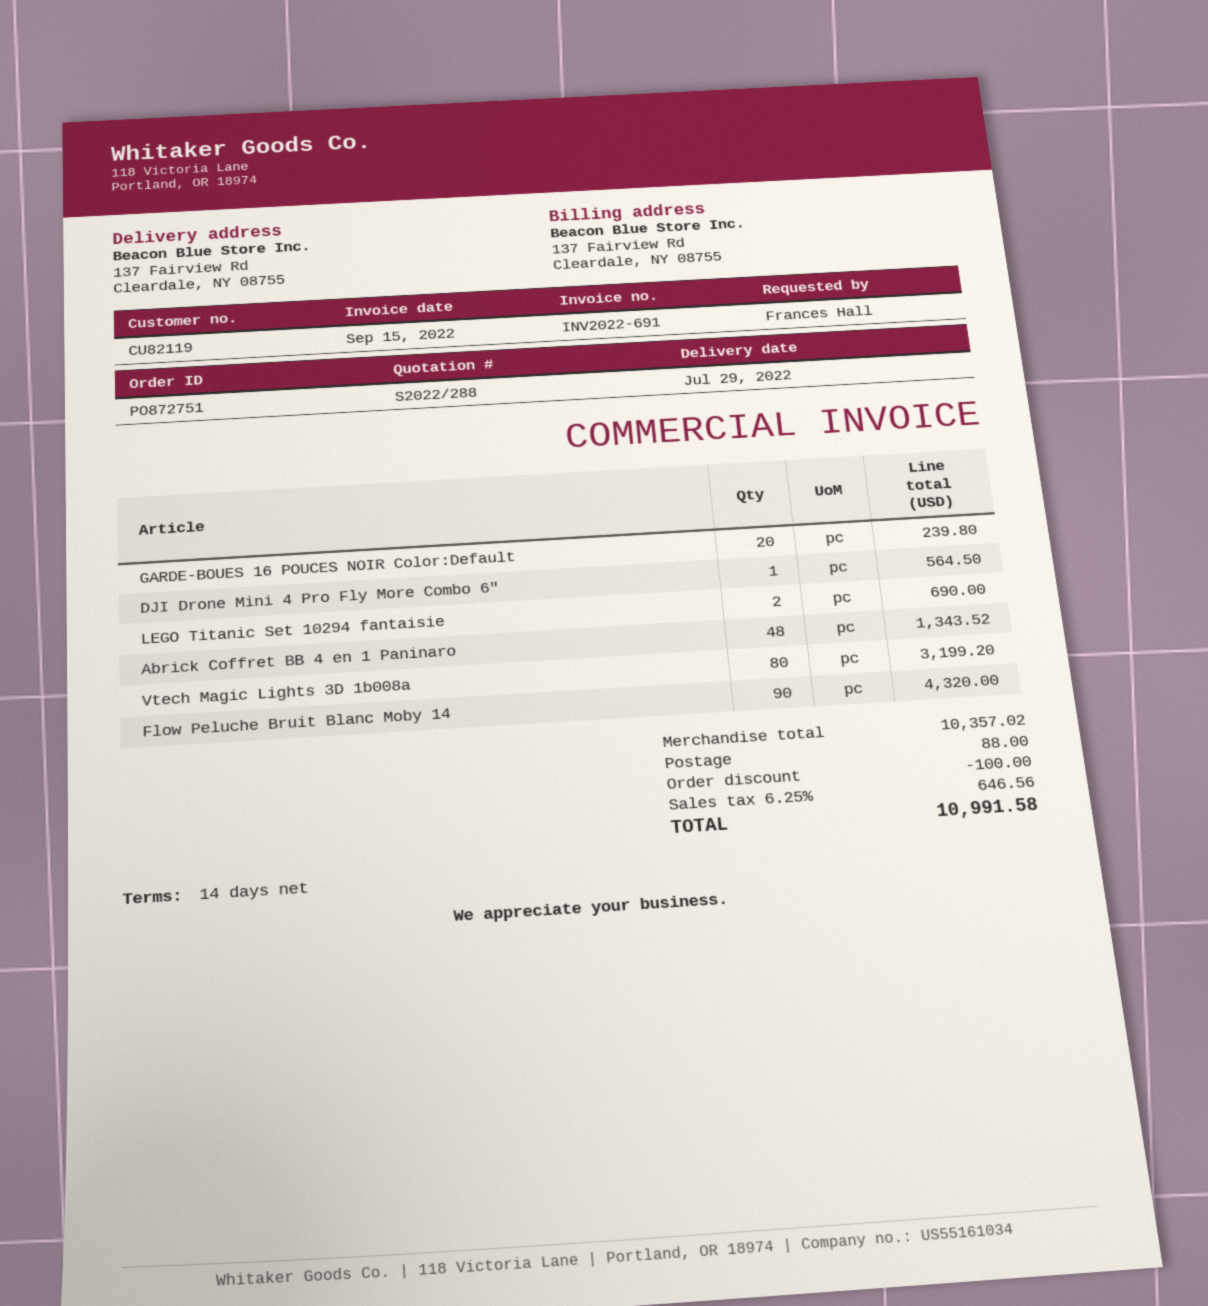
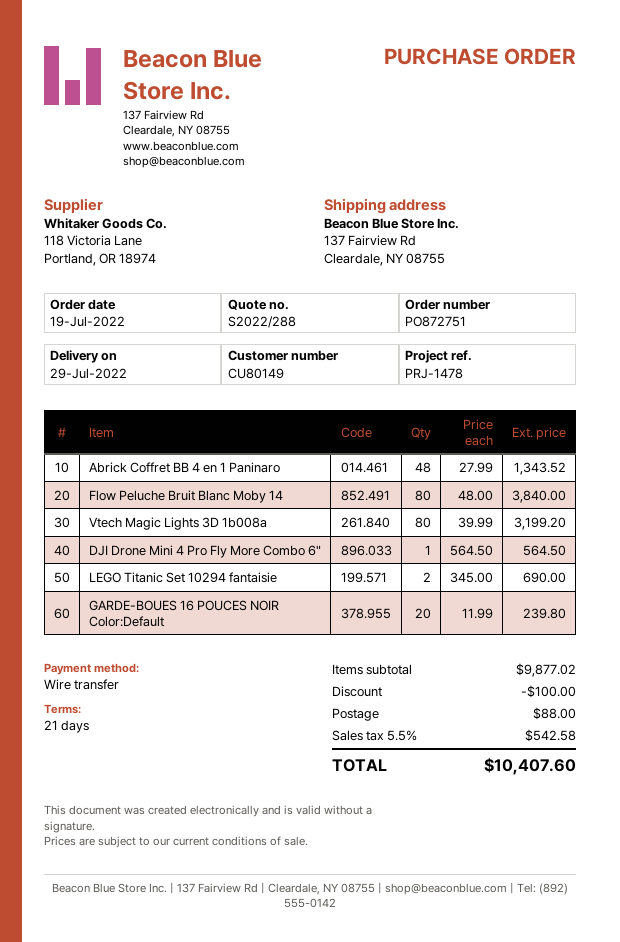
payment terms: 14 days -> 21 days
customer number: CU82119 -> CU80149
Flow Peluche Bruit Blanc Moby 14: 90 for 4320.00 -> 80 for 3840.00
subtotal: 10357.02 -> 9877.02
tax: 6.25% = 646.56 -> 5.5% = 542.58
total: 10991.58 -> 10407.60

